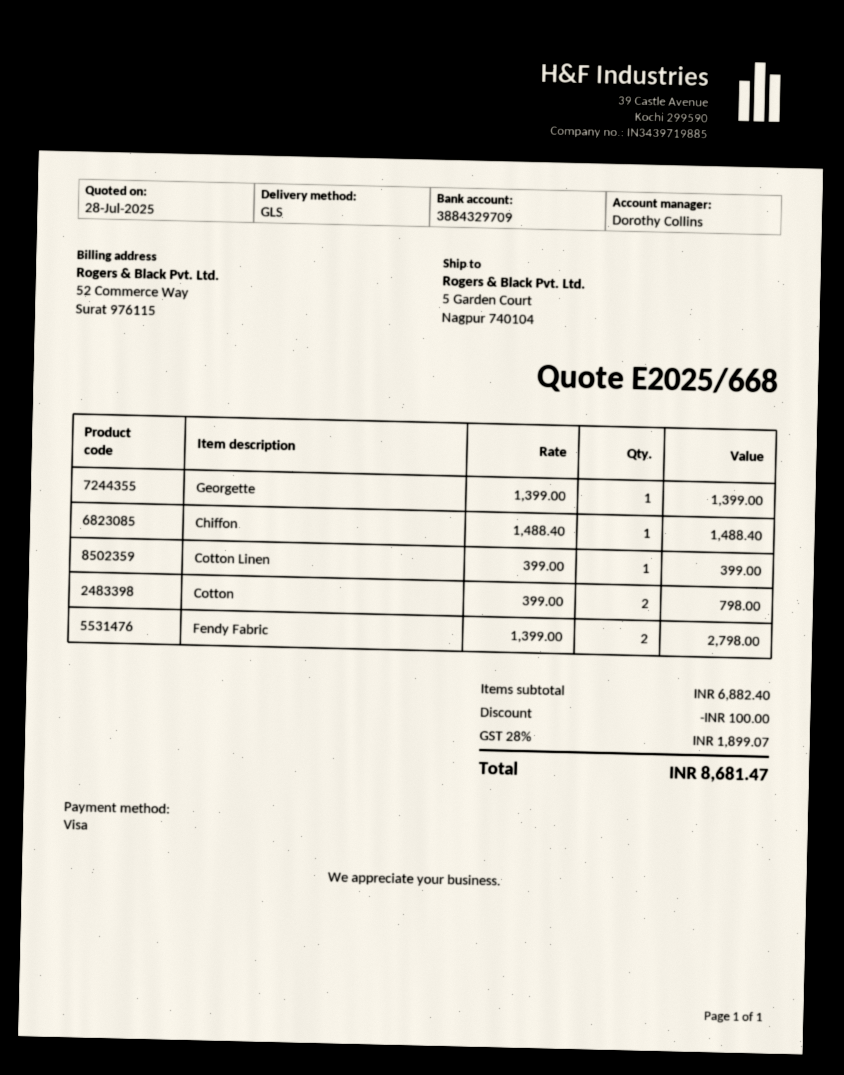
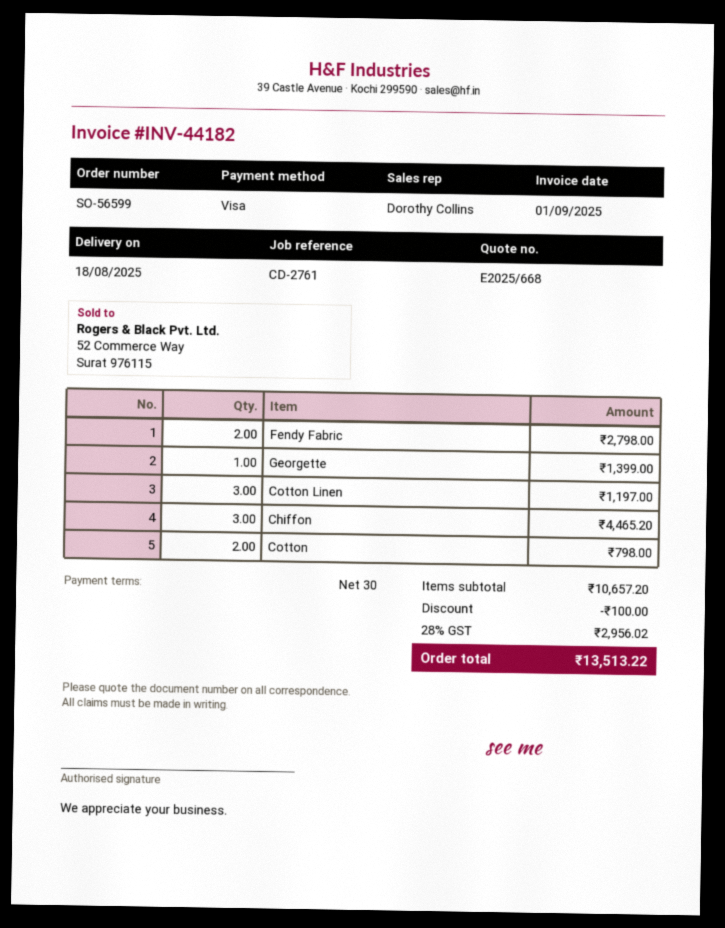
Chiffon: 1 for 1488.40 -> 3 for 4465.20
Cotton Linen: 1 for 399.00 -> 3 for 1197.00
subtotal: 6882.40 -> 10657.20
tax: 28% = 1899.07 -> 28% = 2956.02
total: 8681.47 -> 13513.22

